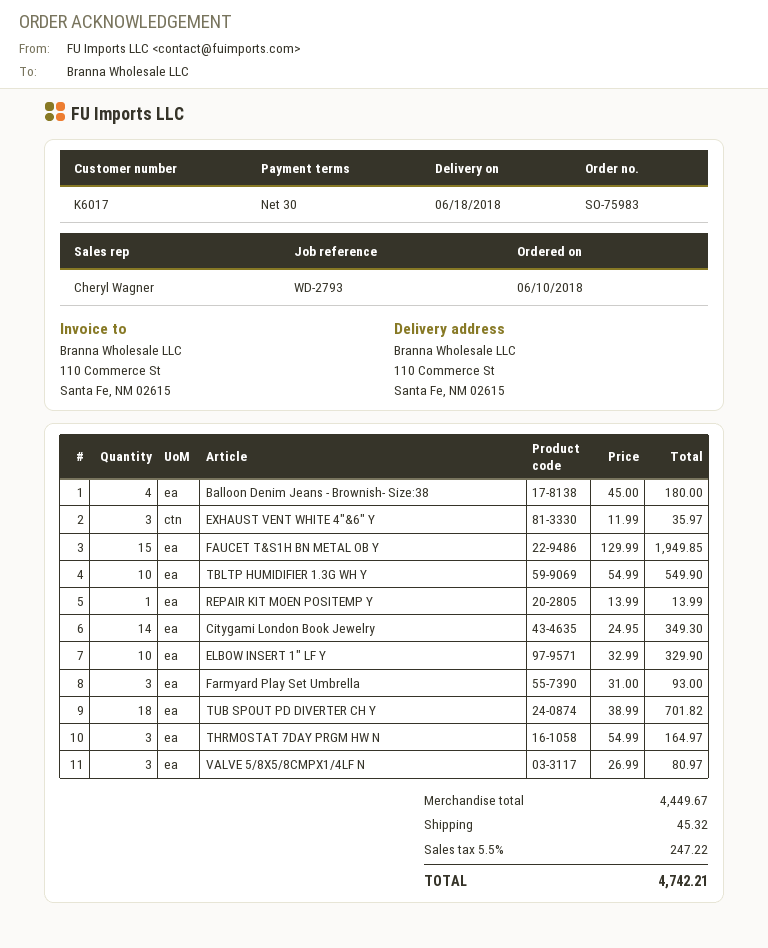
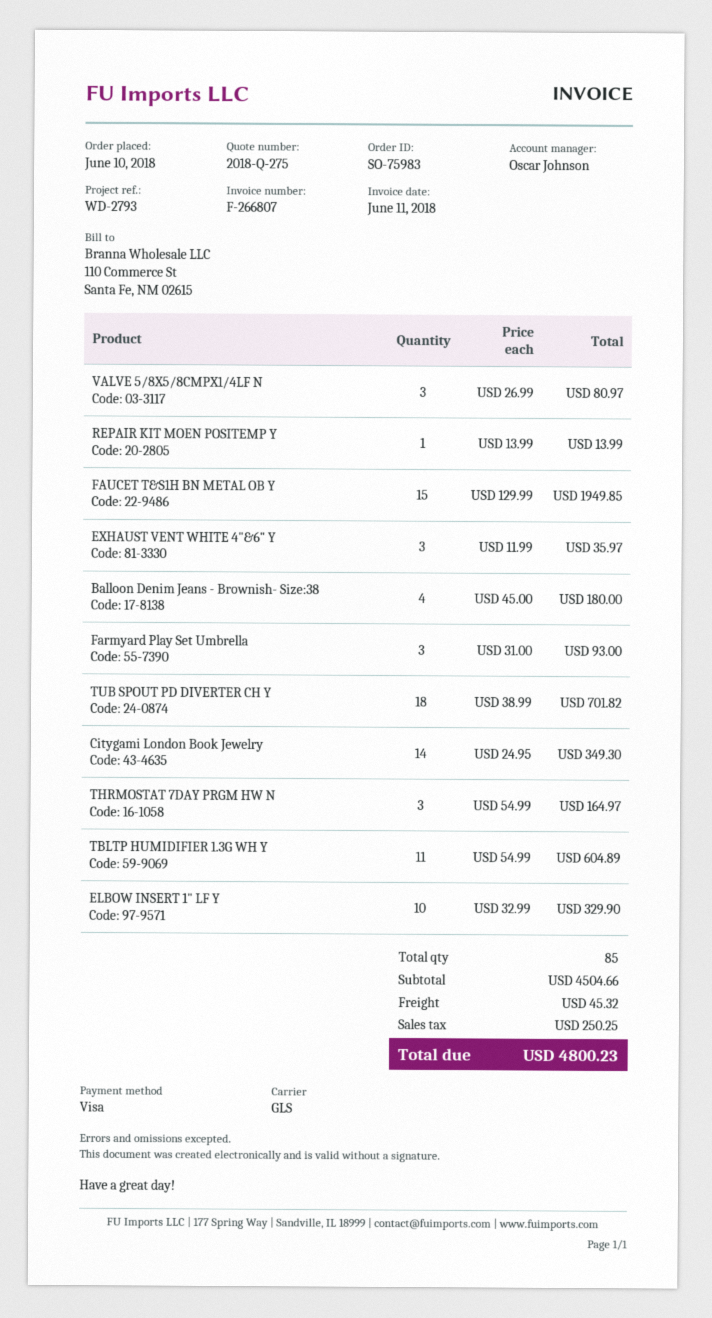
sales rep: Cheryl Wagner -> Oscar Johnson
TBLTP HUMIDIFIER 1.3G WH Y: 10 x 54.99 = 549.90 -> 11 x 54.99 = 604.89
subtotal: 4449.67 -> 4504.66
tax: 247.22 -> 250.25
total: 4742.21 -> 4800.23

